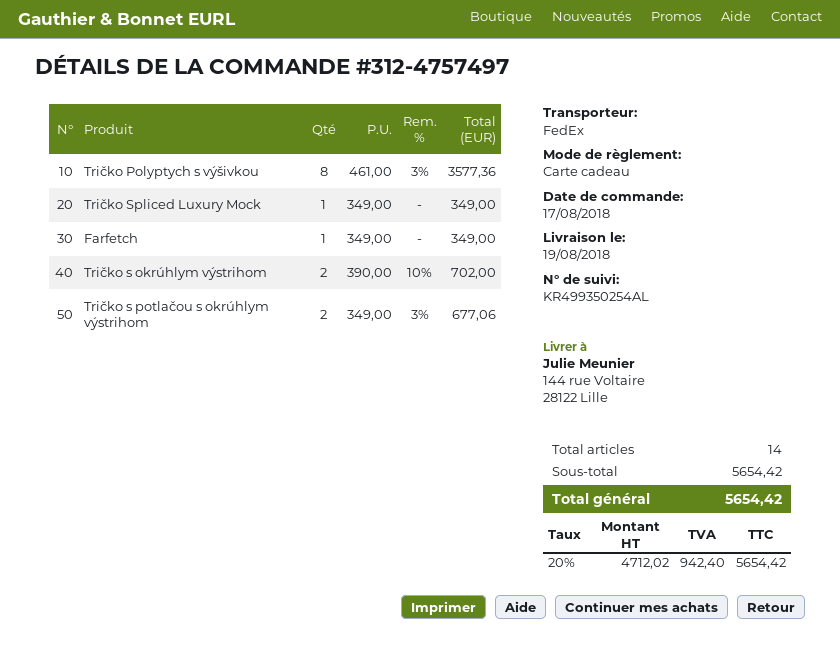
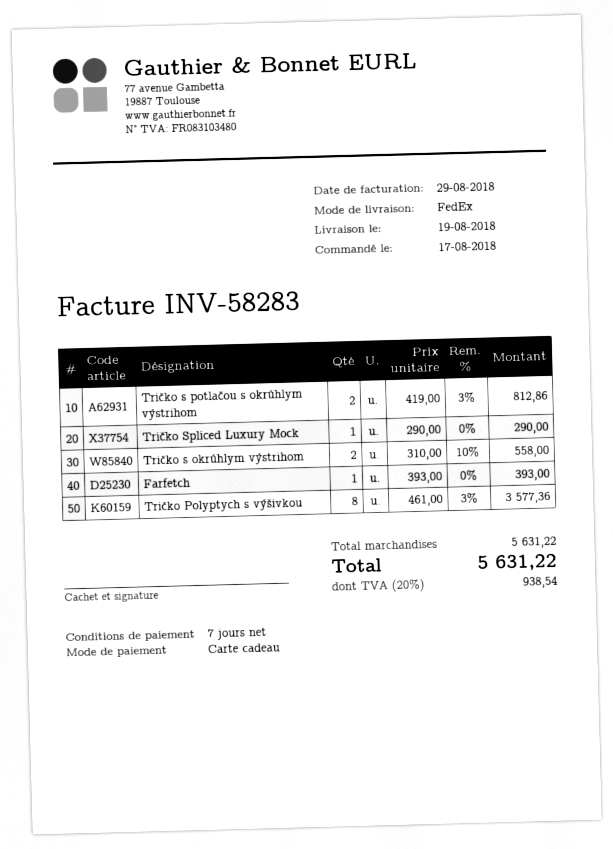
Tričko Spliced Luxury Mock: 1 x 349.00 = 349.00 -> 1 x 290.00 = 290.00
Farfetch: 1 x 349.00 = 349.00 -> 1 x 393.00 = 393.00
Tričko s okrúhlym výstrihom: 2 x 390.00 - 10% = 702.00 -> 2 x 310.00 - 10% = 558.00
Tričko s potlačou s okrúhlym výstrihom: 2 x 349.00 - 3% = 677.06 -> 2 x 419.00 - 3% = 812.86
subtotal: 5654.42 -> 5631.22
tax: 20% = 942.40 -> 20% = 938.54
total: 5654.42 -> 5631.22

